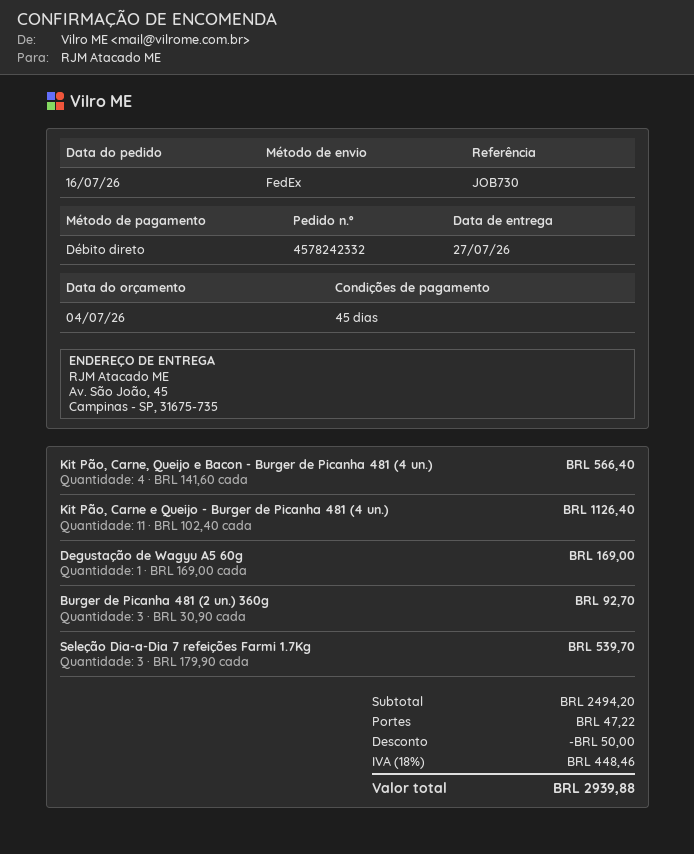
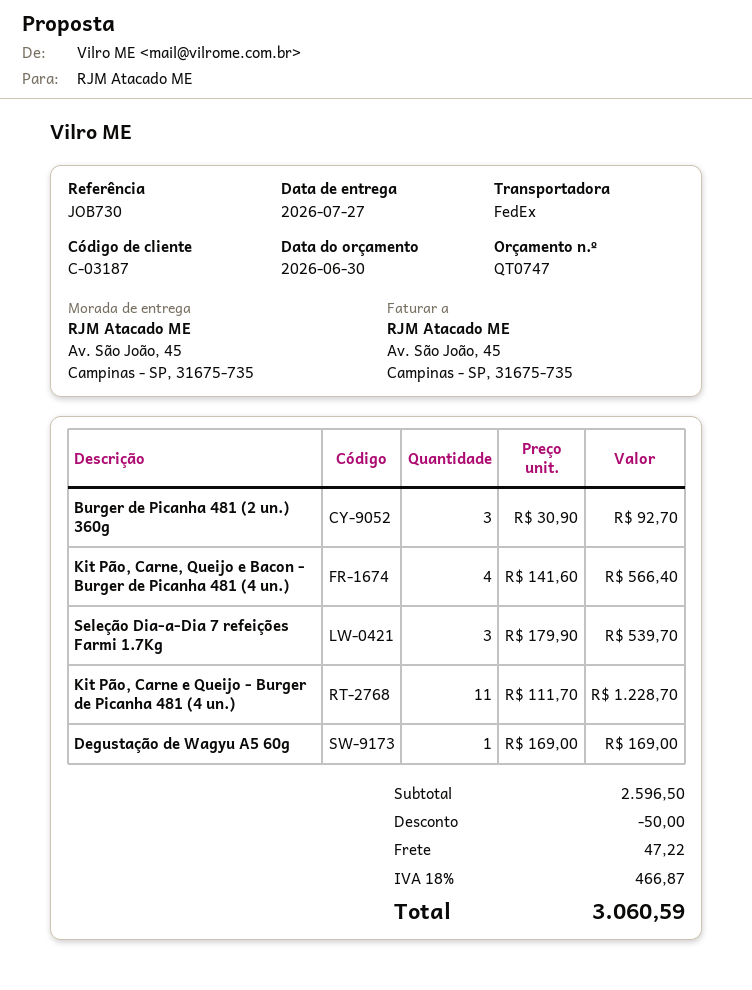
quote date: 2026-07-04 -> 2026-06-30
Kit Pão, Carne e Queijo - Burger de Picanha 481 (4 un.): 11 x 102.40 = 1126.40 -> 11 x 111.70 = 1228.70
subtotal: 2494.20 -> 2596.50
tax: 18% = 448.46 -> 18% = 466.87
total: 2939.88 -> 3060.59

